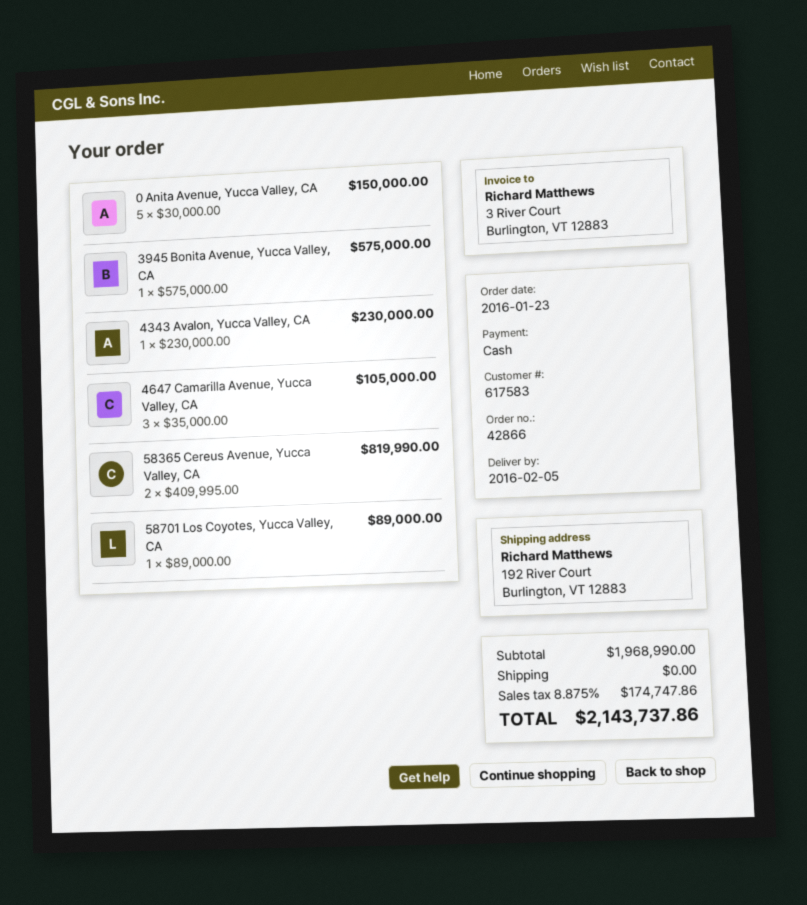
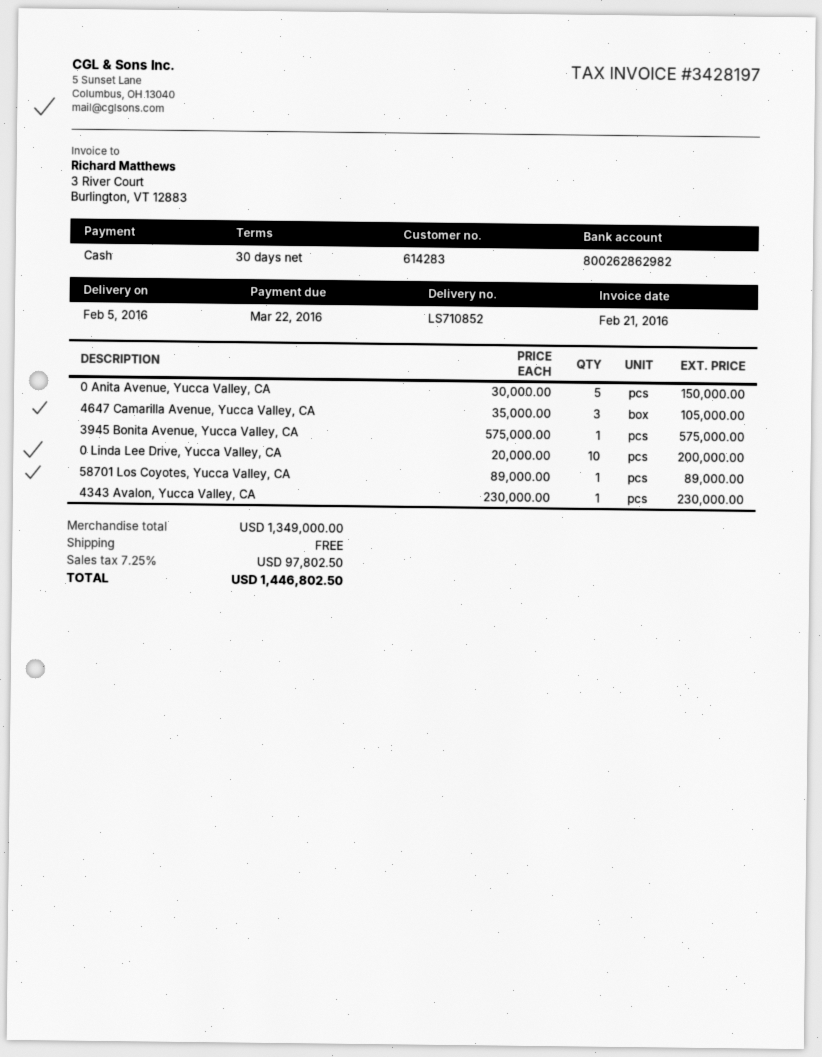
customer number: 617583 -> 614283
58365 Cereus Avenue, Yucca Valley, CA: 2 x 409995.00 = 819990.00 -> none
0 Linda Lee Drive, Yucca Valley, CA: none -> 10 x 20000.00 = 200000.00
subtotal: 1968990.00 -> 1349000.00
tax: 8.875% = 174747.86 -> 7.25% = 97802.50
total: 2143737.86 -> 1446802.50

